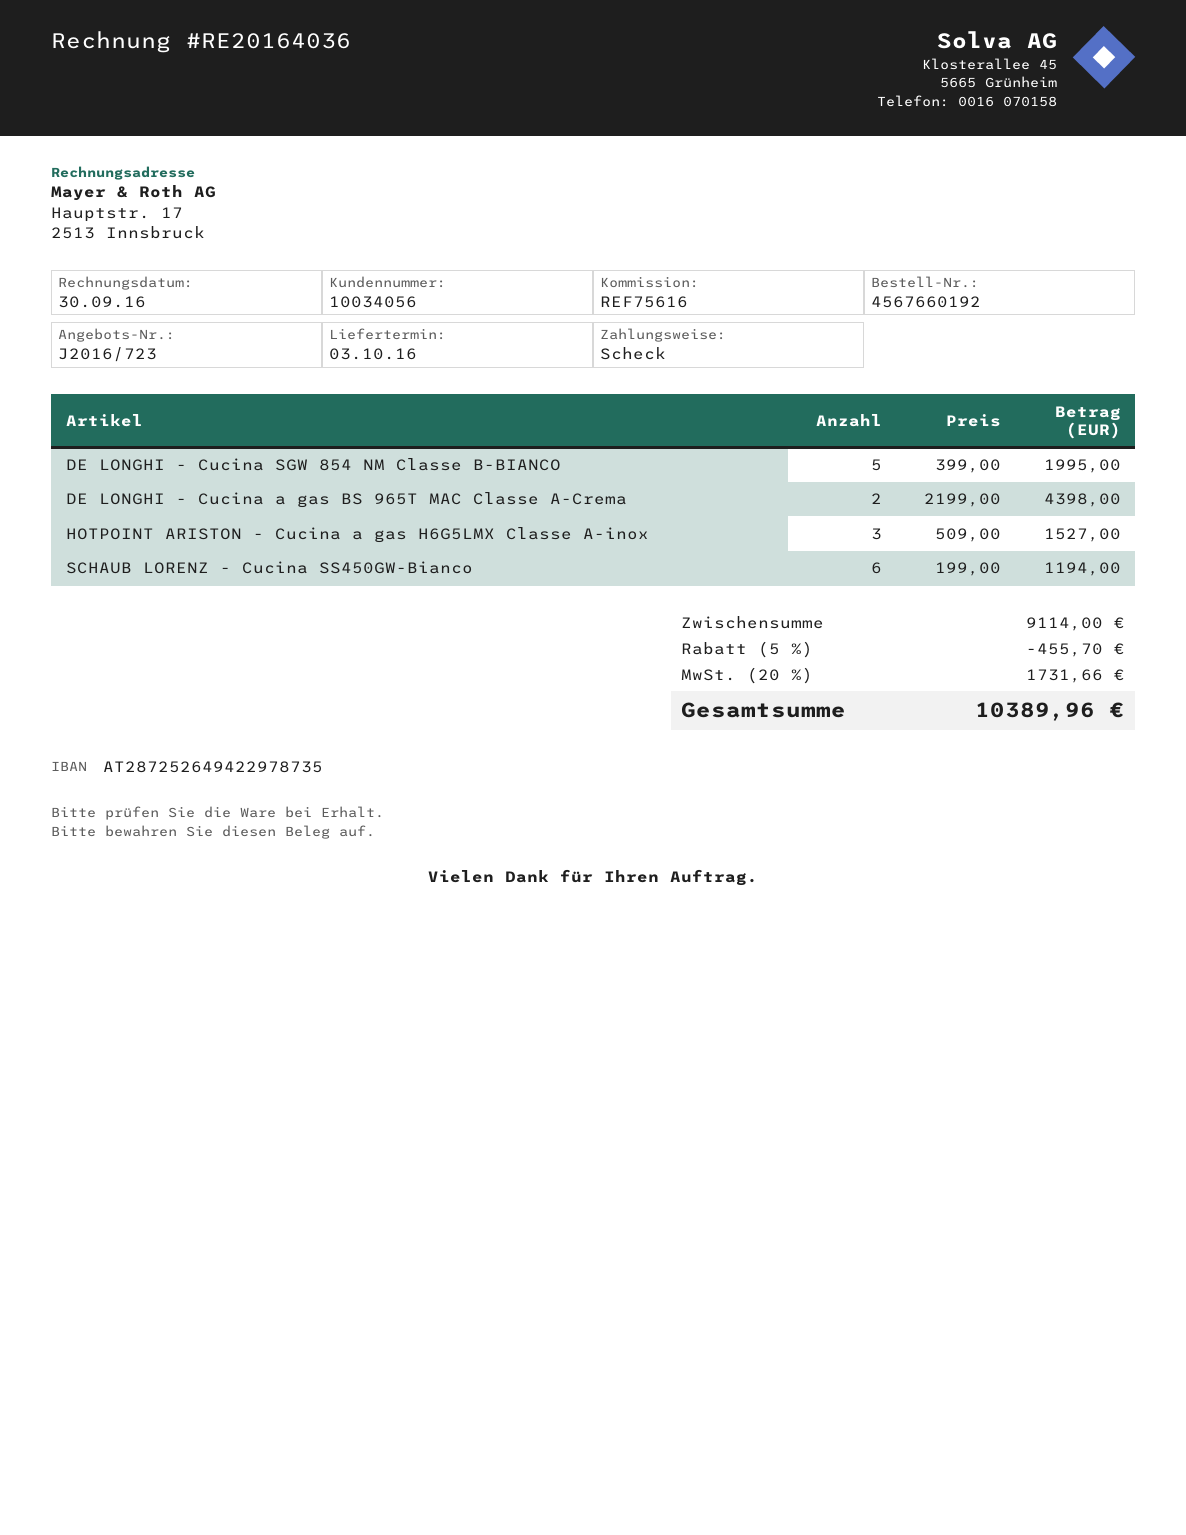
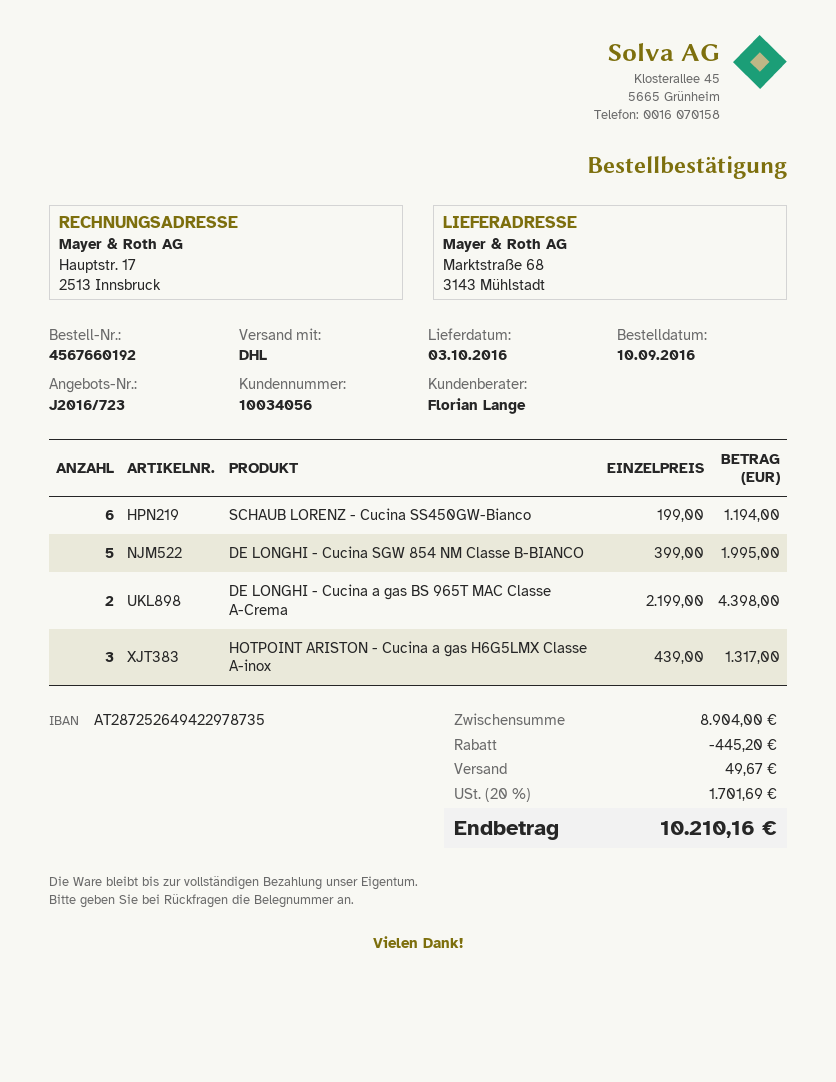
HOTPOINT ARISTON - Cucina a gas H6G5LMX Classe A-inox: 3 x 509.00 = 1527.00 -> 3 x 439.00 = 1317.00
subtotal: 9114.00 -> 8904.00
discount: 455.70 -> 445.20
shipping: none -> 49.67
tax: 20% = 1731.66 -> 20% = 1701.69
total: 10389.96 -> 10210.16

